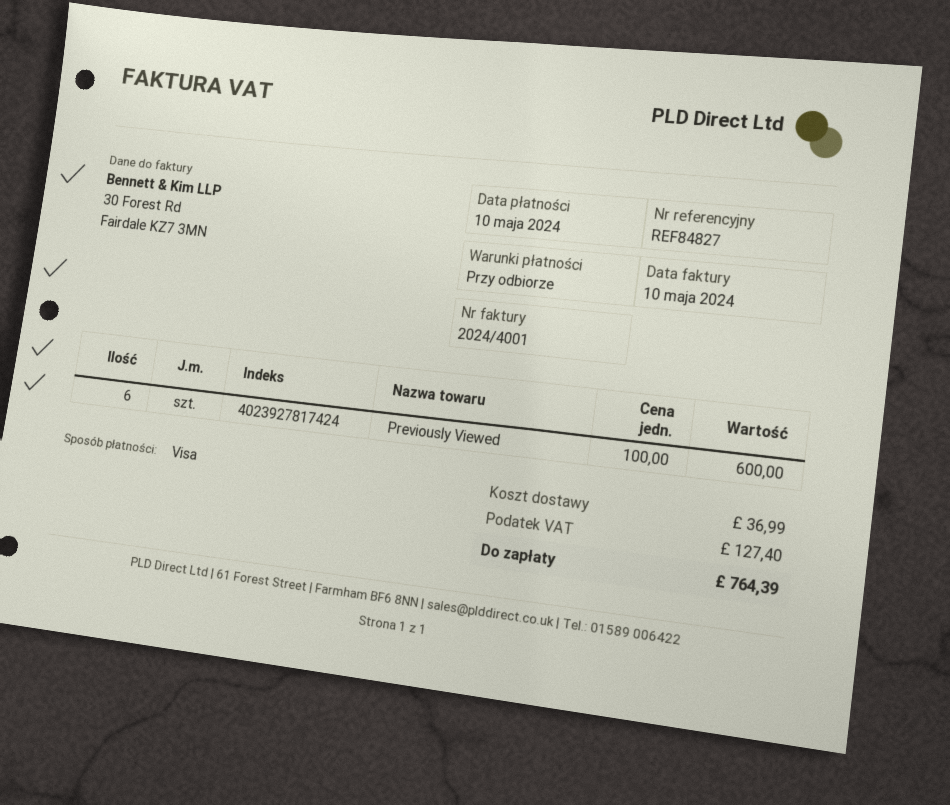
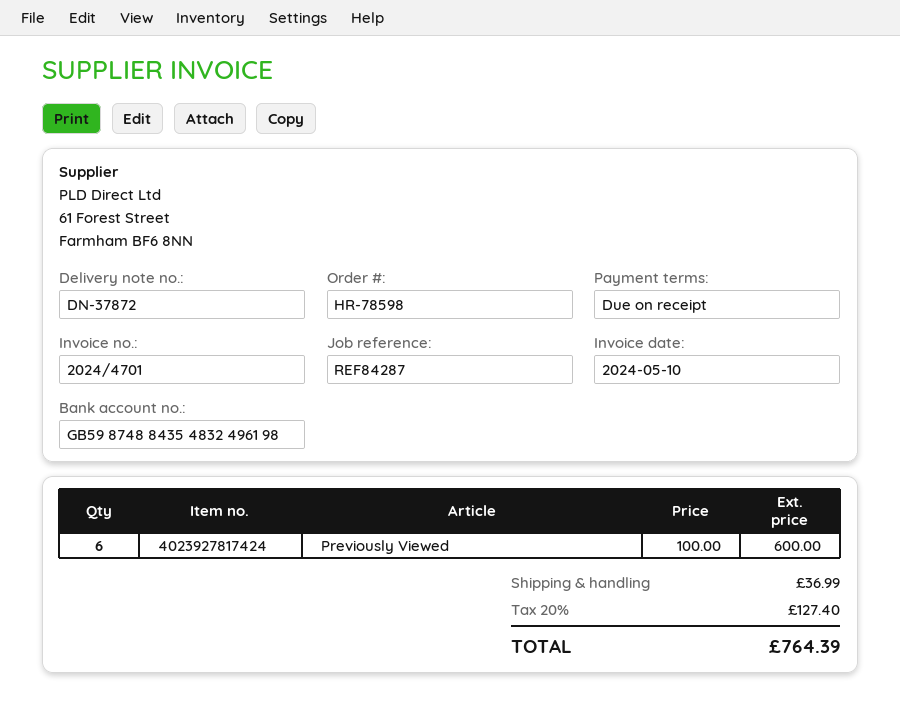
invoice number: 2024/4001 -> 2024/4701
reference: REF84827 -> REF84287

